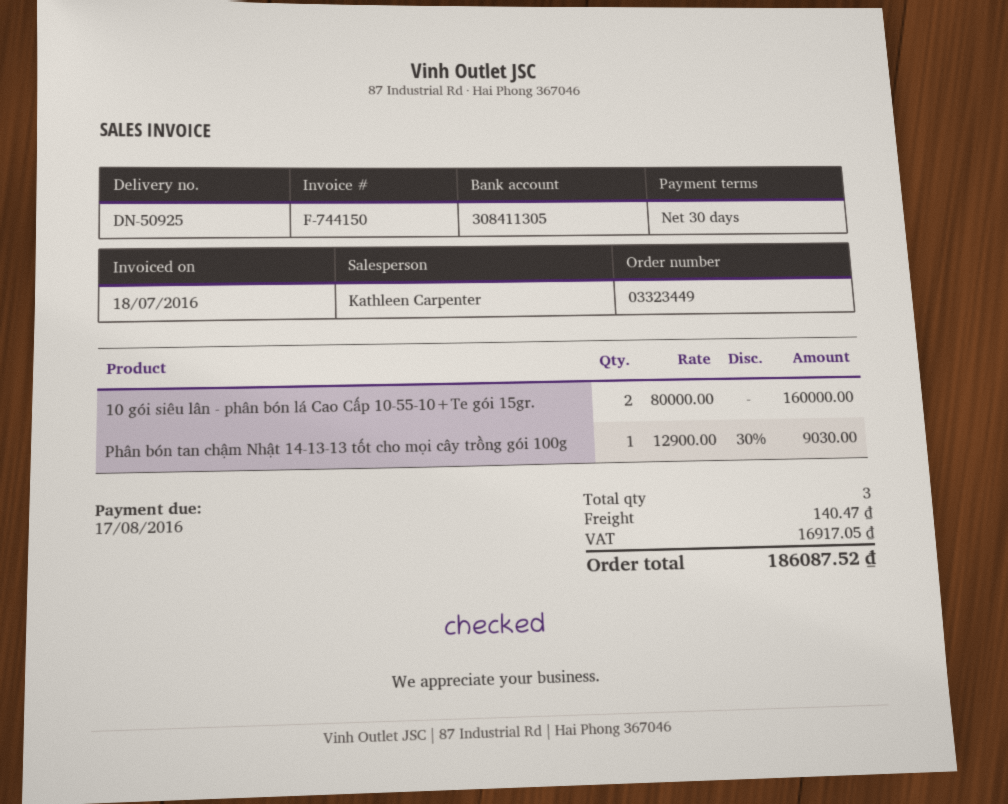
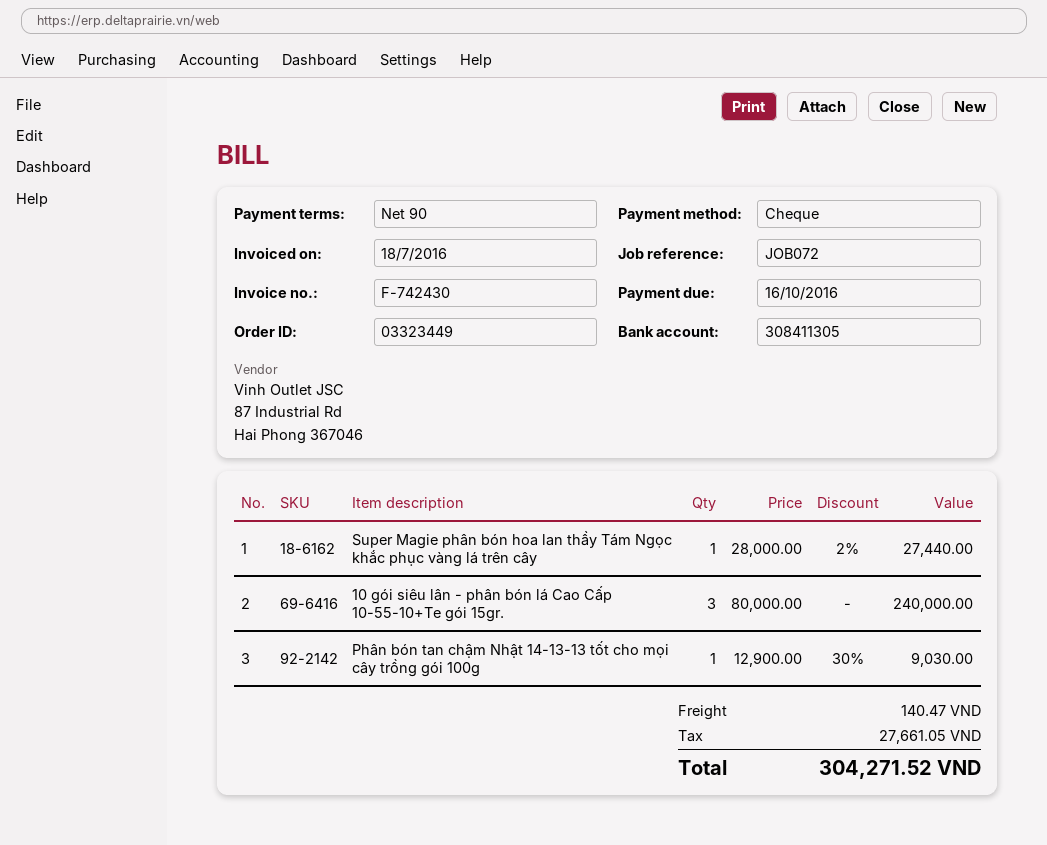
invoice number: F-744150 -> F-742430
payment terms: 30 days -> 90 days
due date: 2016-08-17 -> 2016-10-16
10 gói siêu lân - phân bón lá Cao Cấp 10-55-10+Te gói 15gr.: 2 x 80000.00 = 160000.00 -> 3 x 80000.00 = 240000.00
Super Magie phân bón hoa lan thầy Tám Ngọc khắc phục vàng lá trên cây: none -> 1 x 28000.00 - 2% = 27440.00
tax: 16917.05 -> 27661.05
total: 186087.52 -> 304271.52

